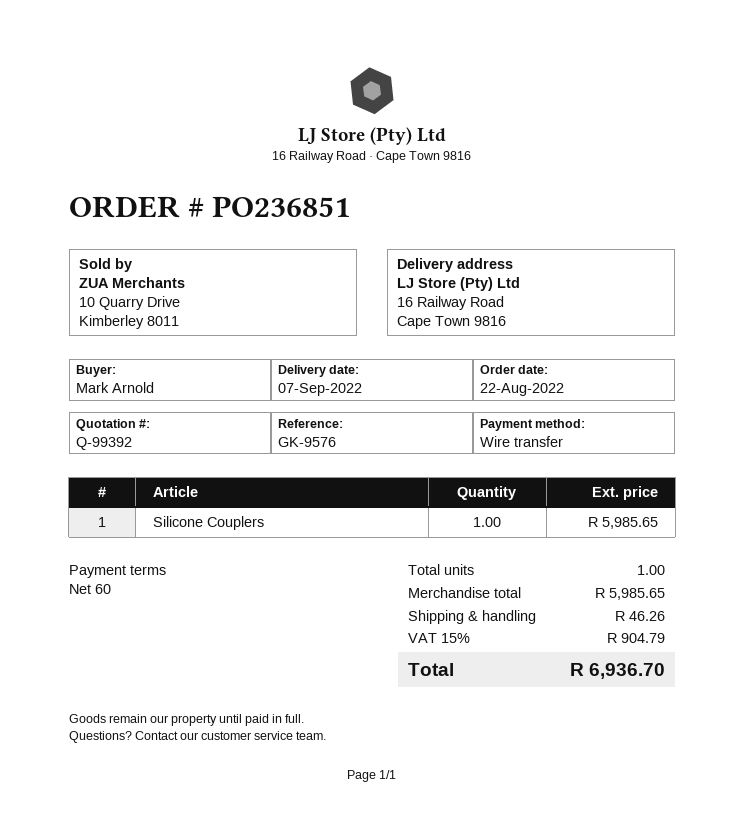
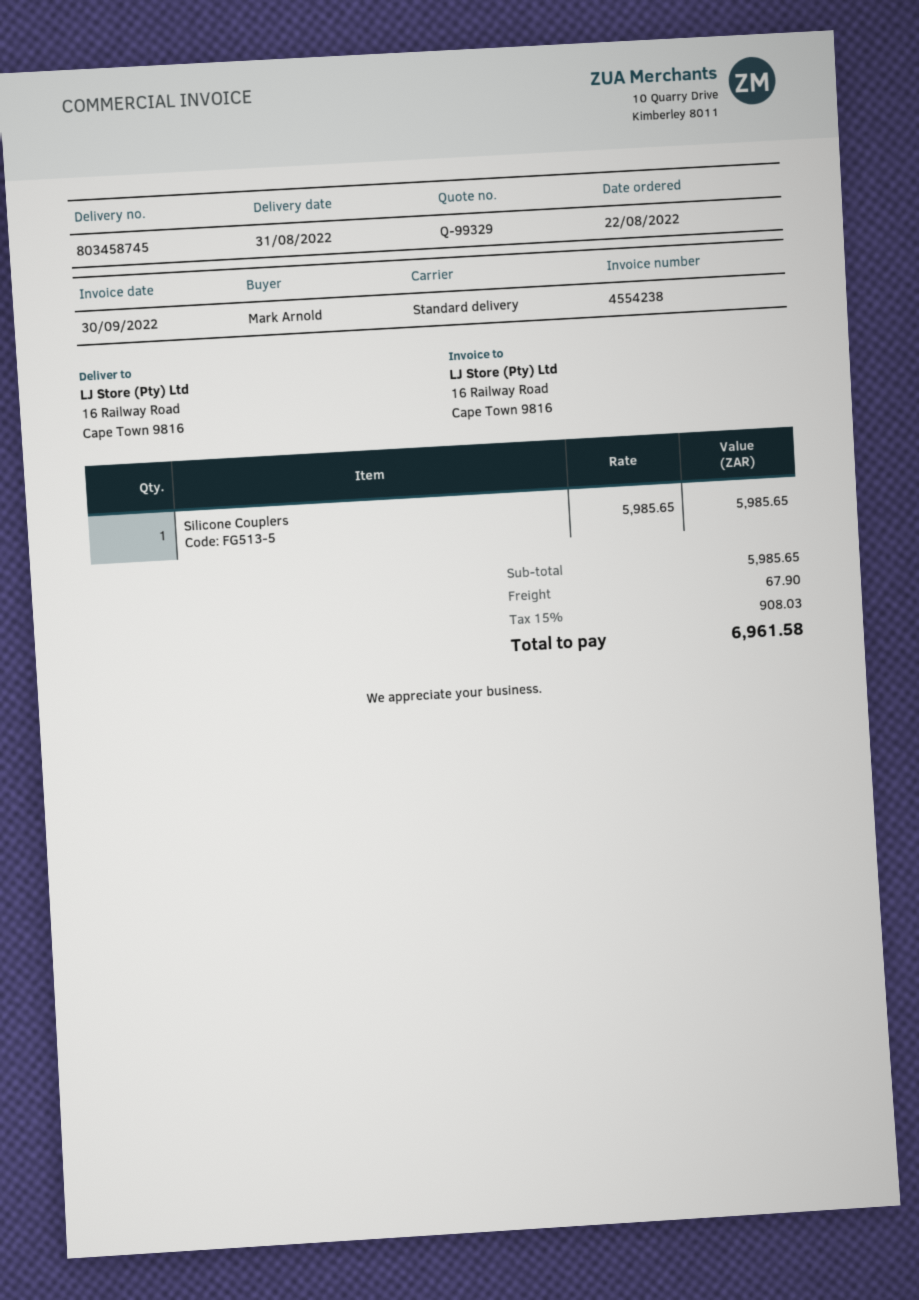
quote number: Q-99392 -> Q-99329
delivery date: 2022-09-07 -> 2022-08-31
shipping: 46.26 -> 67.90
tax: 15% = 904.79 -> 15% = 908.03
total: 6936.70 -> 6961.58

